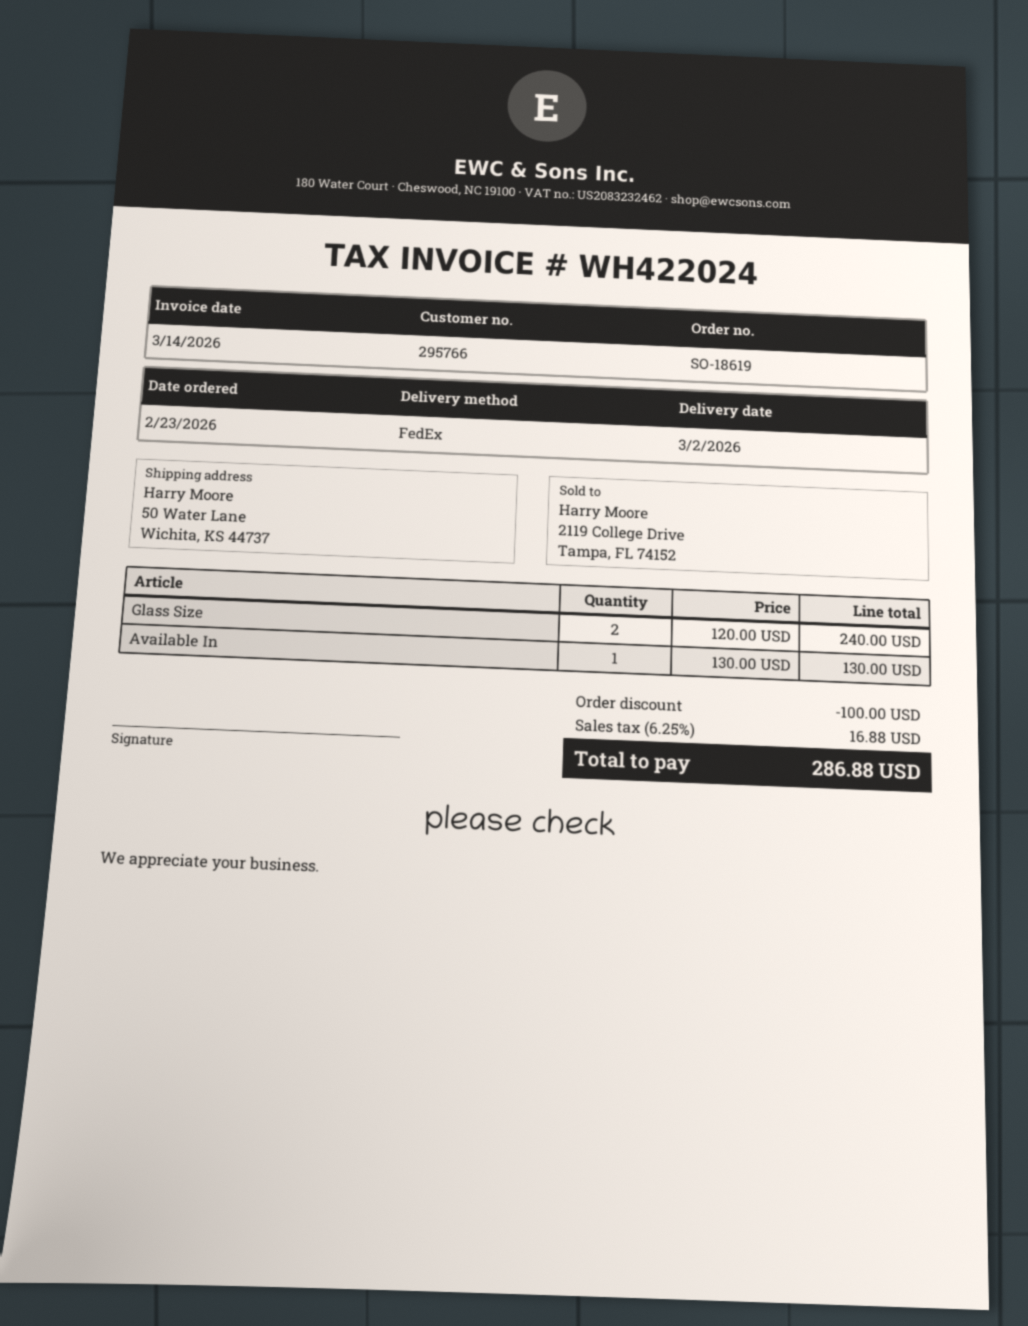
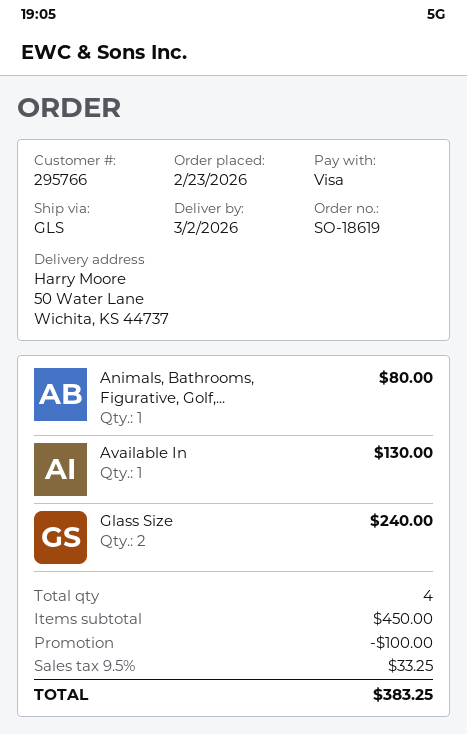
shipping method: FedEx -> GLS
Animals, Bathrooms, Figurative, Golf,...: none -> 1 for 80.00
tax: 6.25% = 16.88 -> 9.5% = 33.25
total: 286.88 -> 383.25

